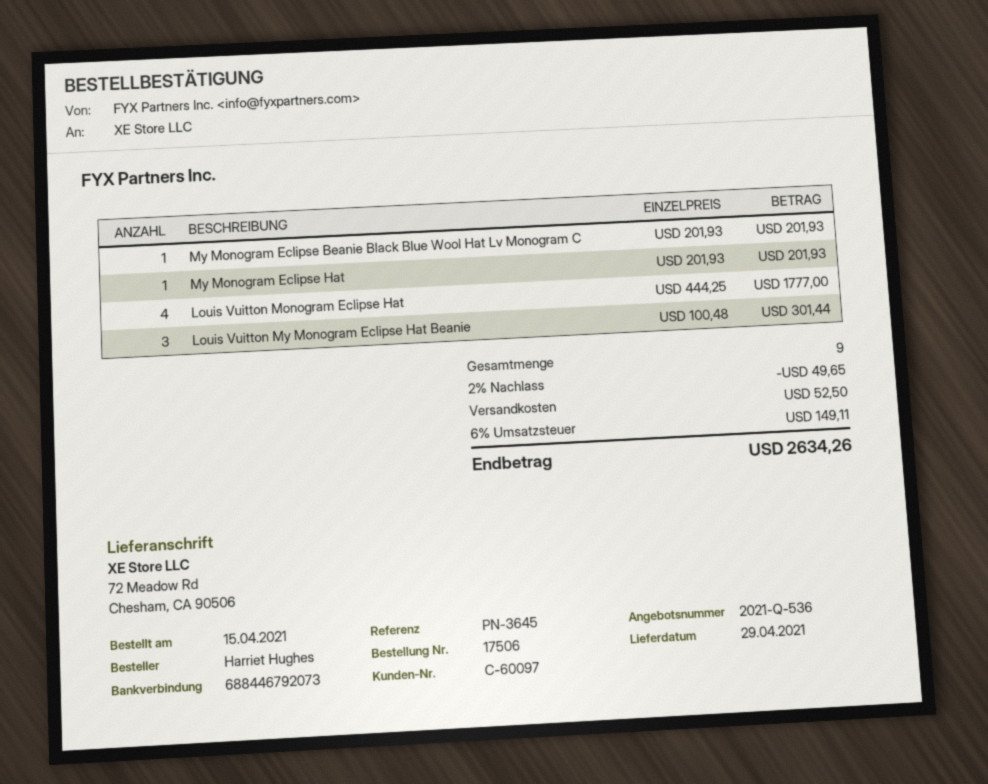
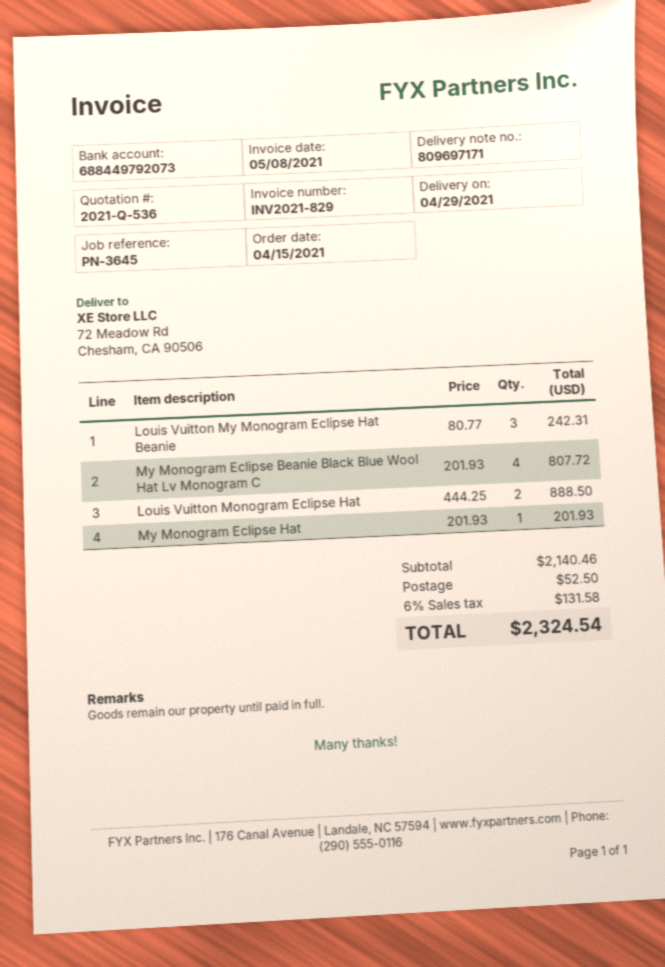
bank account: 688446792073 -> 688449792073
My Monogram Eclipse Beanie Black Blue Wool Hat Lv Monogram C: 1 x 201.93 = 201.93 -> 4 x 201.93 = 807.72
Louis Vuitton Monogram Eclipse Hat: 4 x 444.25 = 1777.00 -> 2 x 444.25 = 888.50
Louis Vuitton My Monogram Eclipse Hat Beanie: 3 x 100.48 = 301.44 -> 3 x 80.77 = 242.31
discount: 2% = 49.65 -> none
tax: 6% = 149.11 -> 6% = 131.58
total: 2634.26 -> 2324.54

